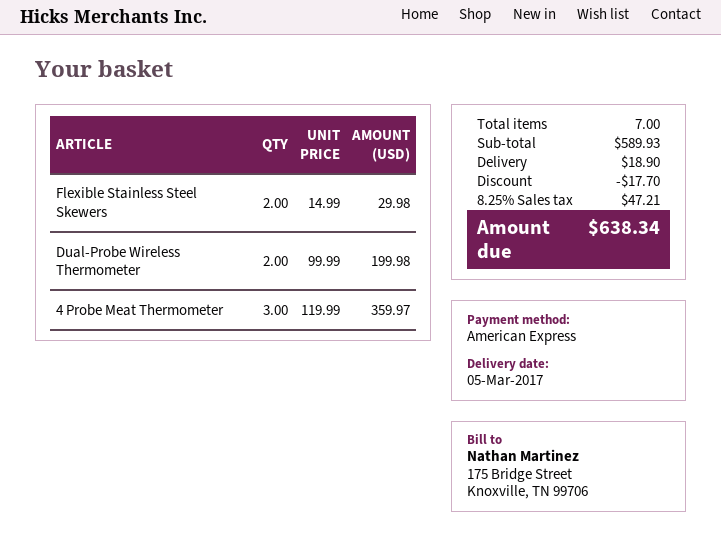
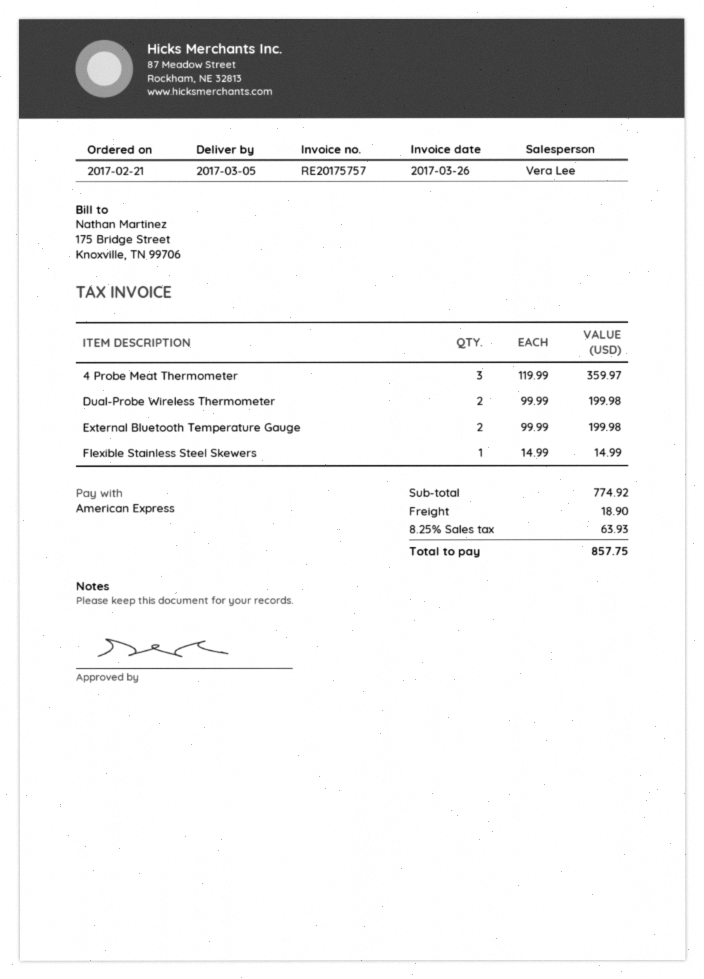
Flexible Stainless Steel Skewers: 2 x 14.99 = 29.98 -> 1 x 14.99 = 14.99
External Bluetooth Temperature Gauge: none -> 2 x 99.99 = 199.98
subtotal: 589.93 -> 774.92
discount: 17.70 -> none
tax: 8.25% = 47.21 -> 8.25% = 63.93
total: 638.34 -> 857.75

